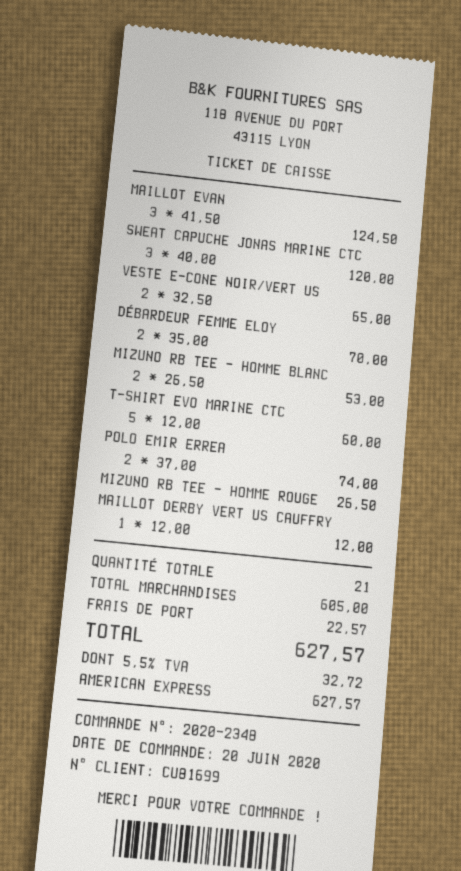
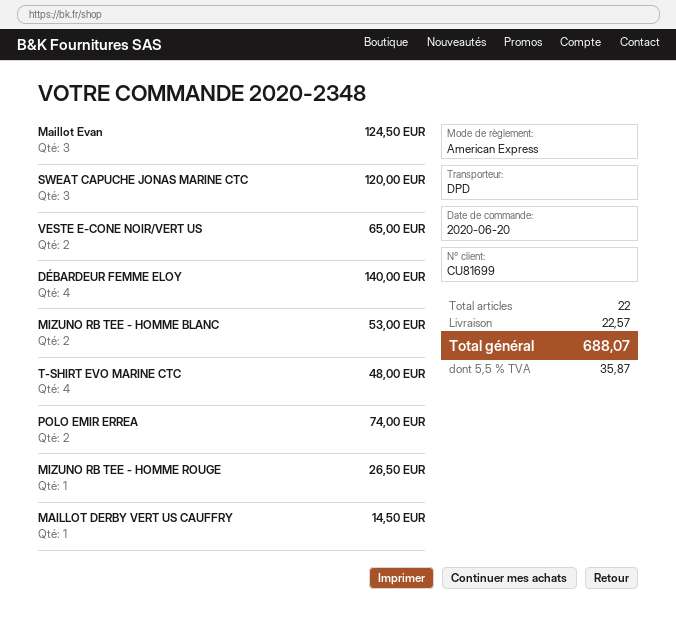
DÉBARDEUR FEMME ELOY: 2 for 70.00 -> 4 for 140.00
T-SHIRT EVO MARINE CTC: 5 for 60.00 -> 4 for 48.00
MAILLOT DERBY VERT US CAUFFRY: 1 for 12.00 -> 1 for 14.50
total quantity: 21 -> 22
tax: 5.5% = 32.72 -> 5.5% = 35.87
total: 627.57 -> 688.07

